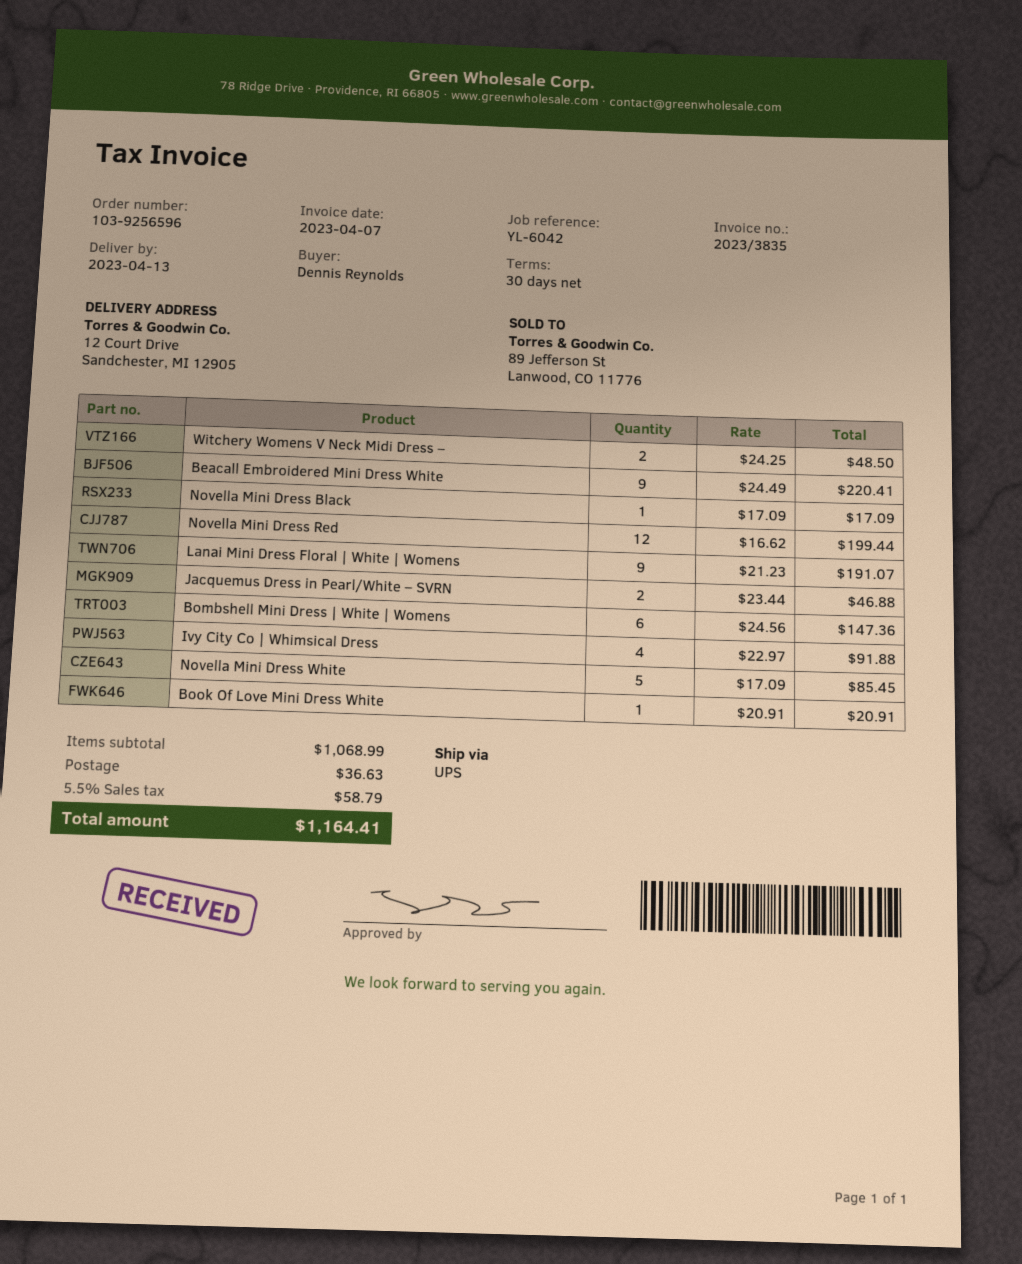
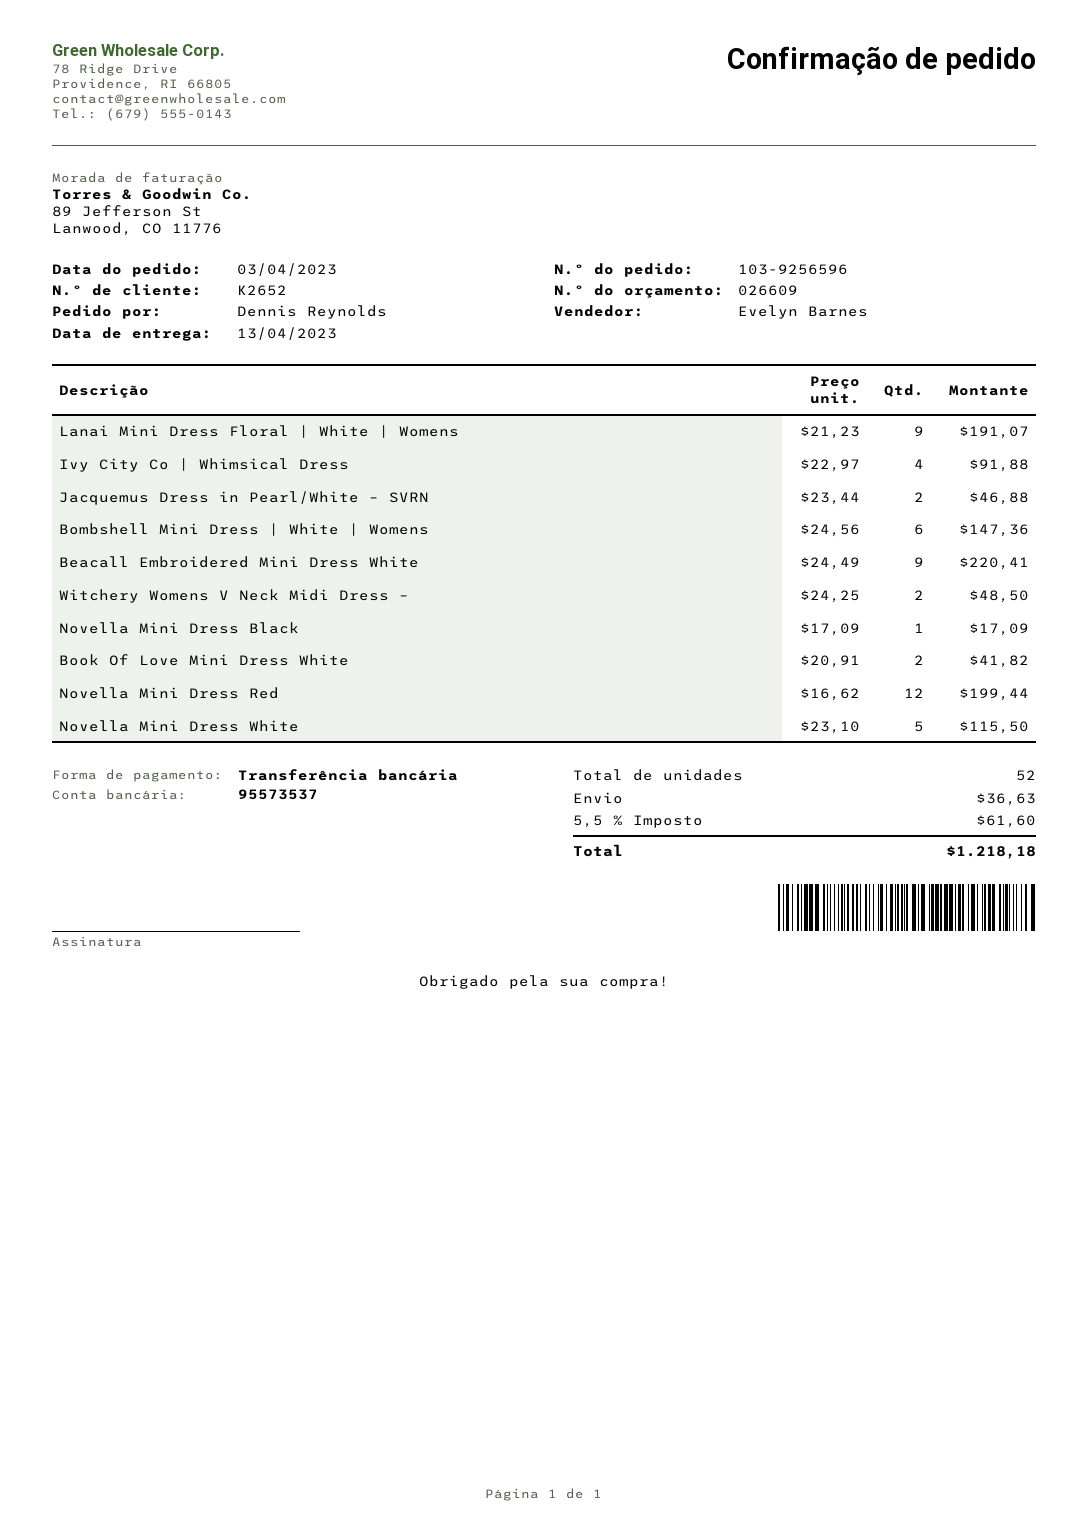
Novella Mini Dress White: 5 x 17.09 = 85.45 -> 5 x 23.10 = 115.50
Book Of Love Mini Dress White: 1 x 20.91 = 20.91 -> 2 x 20.91 = 41.82
tax: 5.5% = 58.79 -> 5.5% = 61.60
total: 1164.41 -> 1218.18

